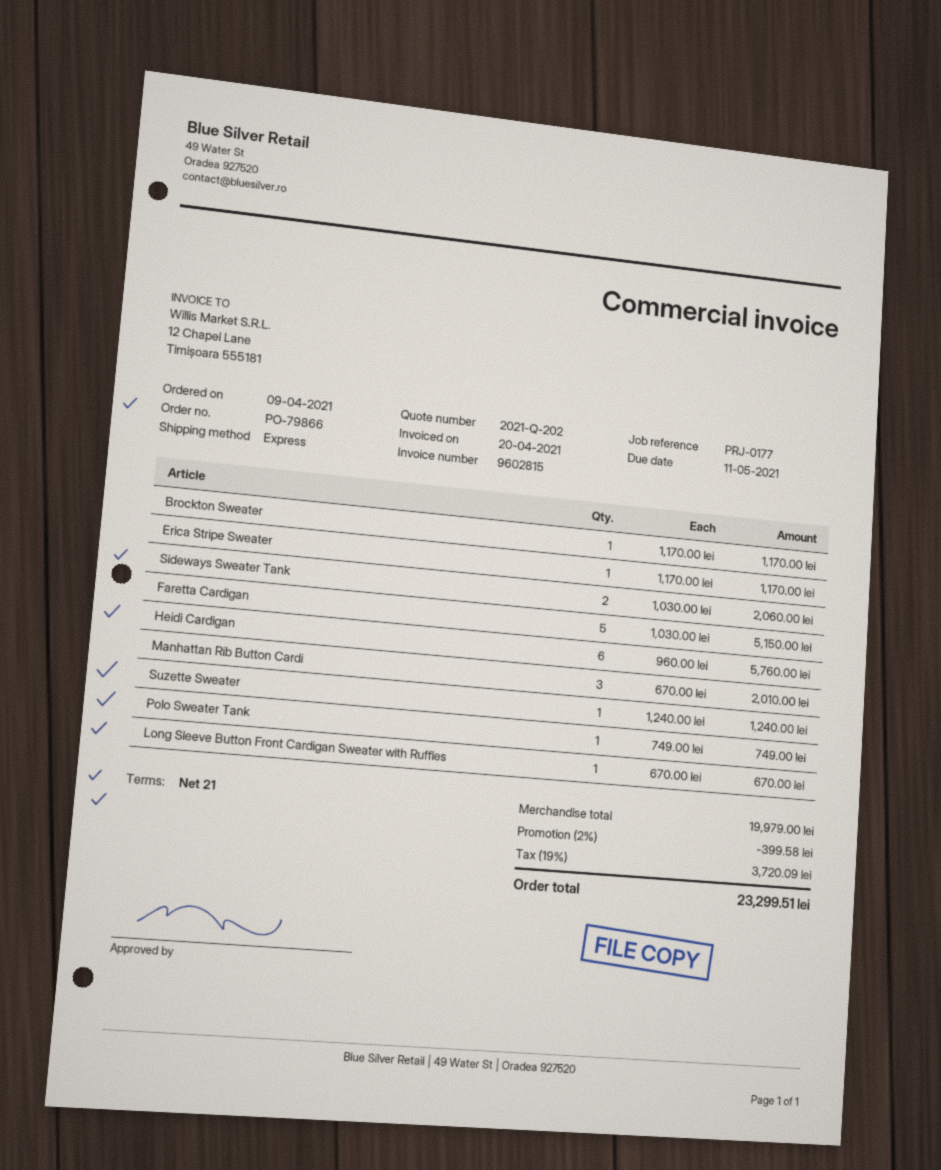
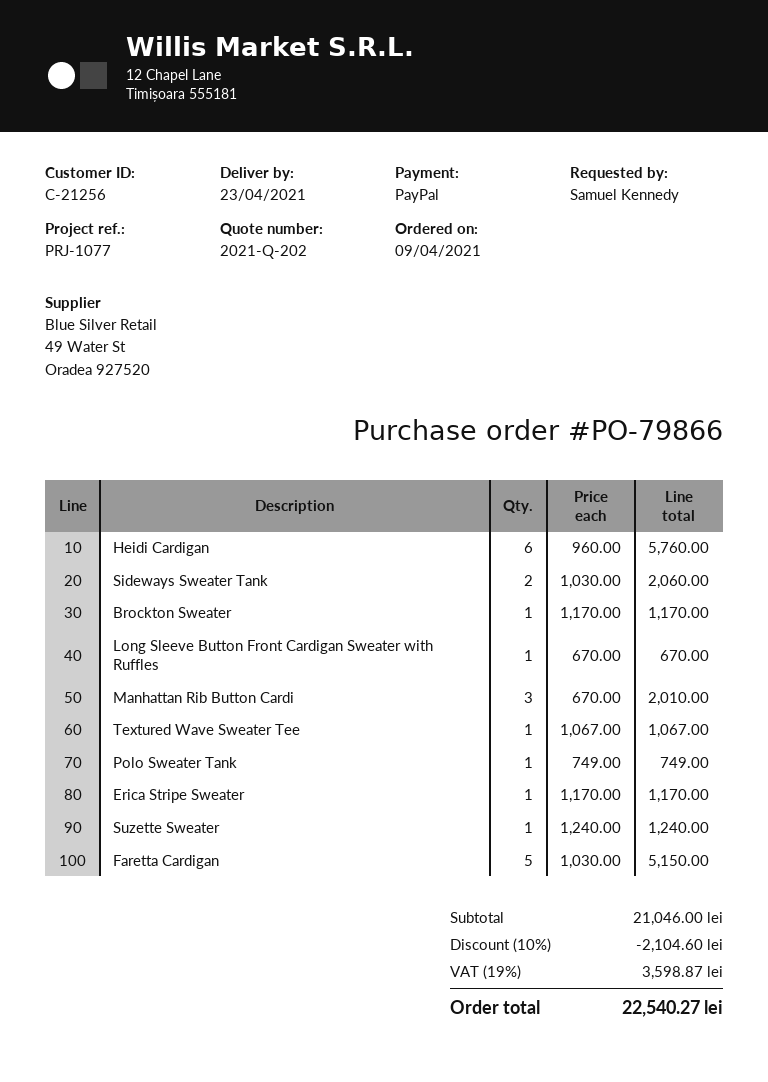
reference: PRJ-0177 -> PRJ-1077
Textured Wave Sweater Tee: none -> 1 x 1067.00 = 1067.00
subtotal: 19979.00 -> 21046.00
discount: 2% = 399.58 -> 10% = 2104.60
tax: 19% = 3720.09 -> 19% = 3598.87
total: 23299.51 -> 22540.27

